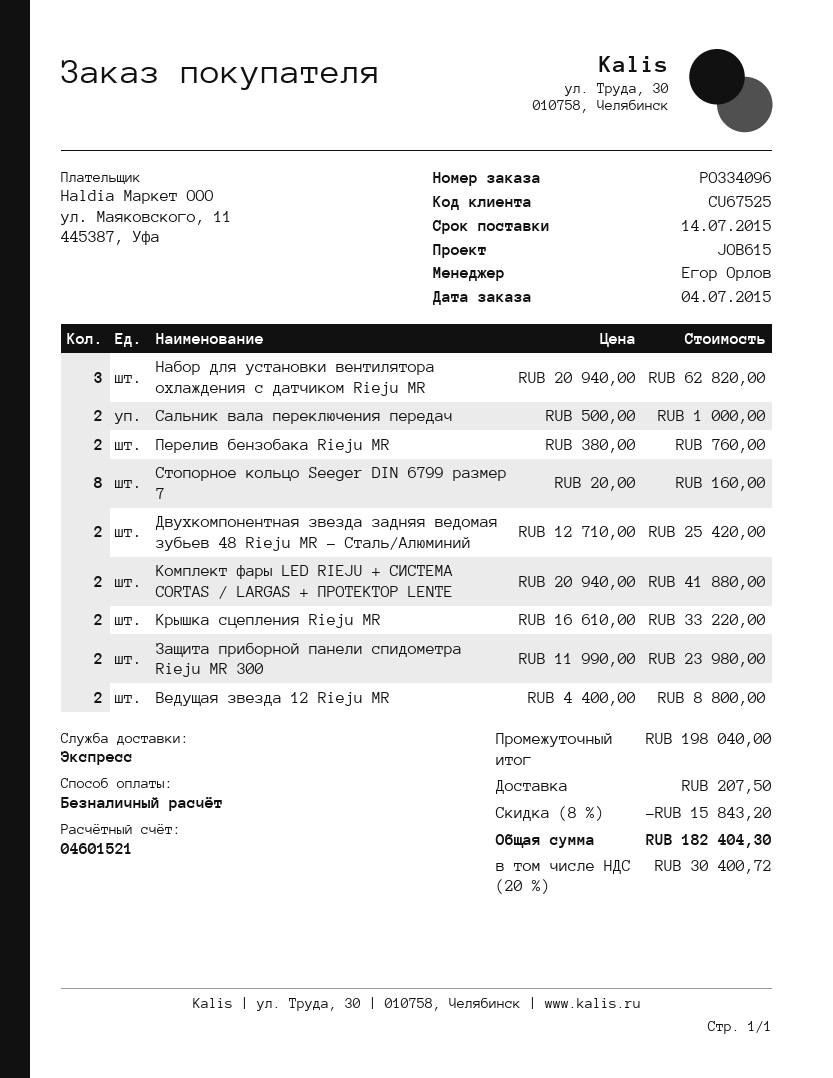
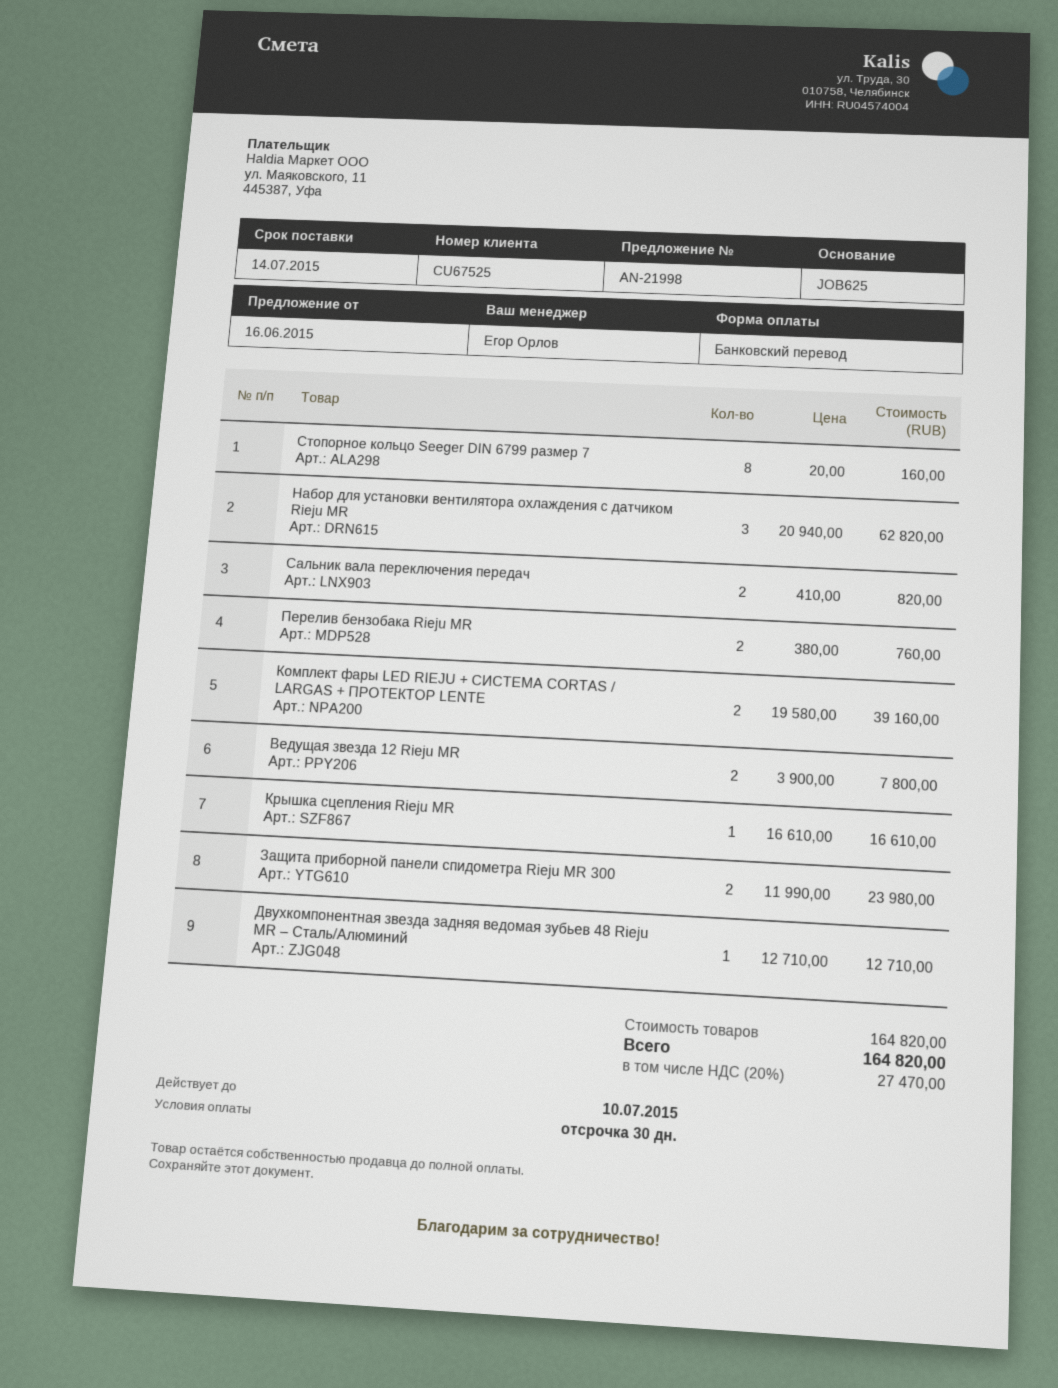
reference: JOB615 -> JOB625
Сальник вала переключения передач: 2 x 500.00 = 1000.00 -> 2 x 410.00 = 820.00
Двухкомпонентная звезда задняя ведомая зубьев 48 Rieju MR – Сталь/Алюминий: 2 x 12710.00 = 25420.00 -> 1 x 12710.00 = 12710.00
Комплект фары LED RIEJU + СИСТЕМА CORTAS / LARGAS + ПРОТЕКТОР LENTE: 2 x 20940.00 = 41880.00 -> 2 x 19580.00 = 39160.00
Крышка сцепления Rieju MR: 2 x 16610.00 = 33220.00 -> 1 x 16610.00 = 16610.00
Ведущая звезда 12 Rieju MR: 2 x 4400.00 = 8800.00 -> 2 x 3900.00 = 7800.00
subtotal: 198040.00 -> 164820.00
discount: 8% = 15843.20 -> none
shipping: 207.50 -> none
tax: 20% = 30400.72 -> 20% = 27470.00
total: 182404.30 -> 164820.00

